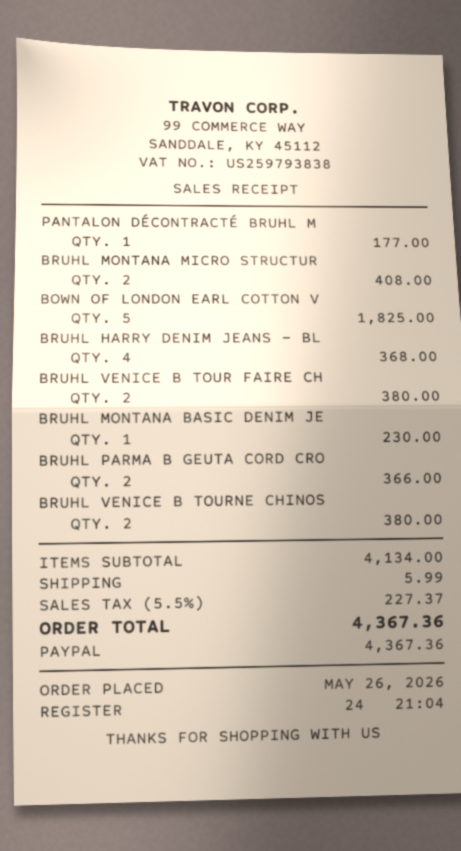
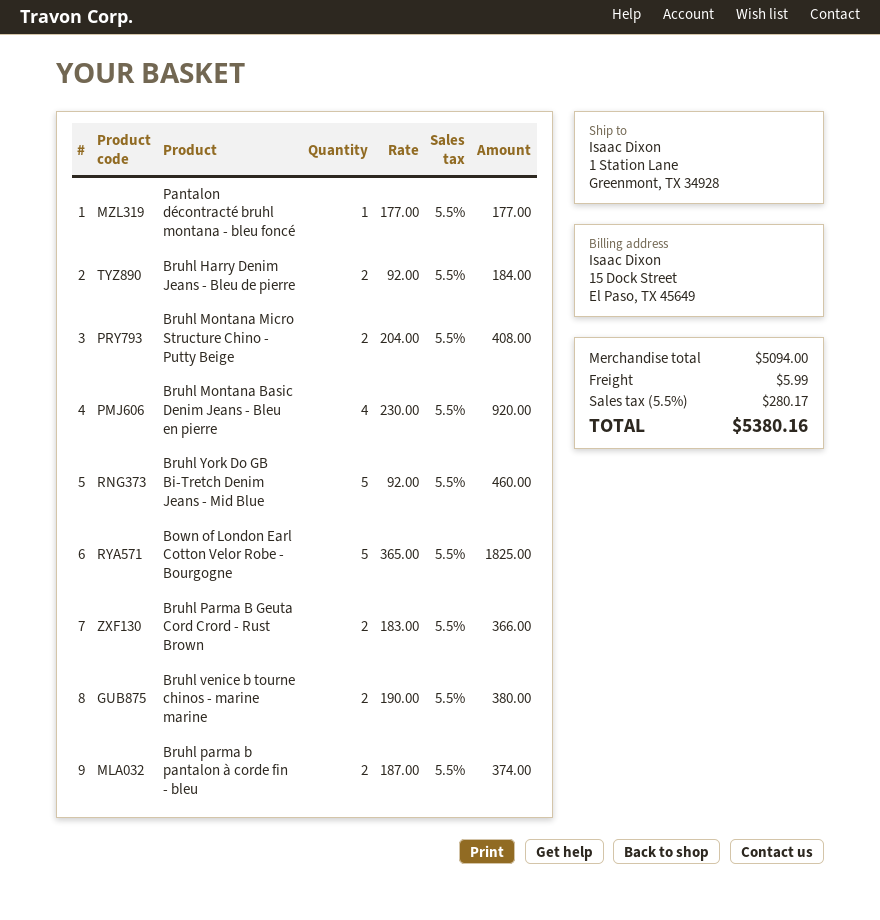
BRUHL HARRY DENIM JEANS - BL: 4 for 368.00 -> 2 for 184.00
BRUHL VENICE B TOUR FAIRE CH: 2 for 380.00 -> none
BRUHL MONTANA BASIC DENIM JE: 1 for 230.00 -> 4 for 920.00
Bruhl York Do GB Bi-Tretch Denim Jeans - Mid Blue: none -> 5 for 460.00
Bruhl parma b pantalon à corde fin - bleu: none -> 2 for 374.00
subtotal: 4134.00 -> 5094.00
tax: 5.5% = 227.37 -> 5.5% = 280.17
total: 4367.36 -> 5380.16

